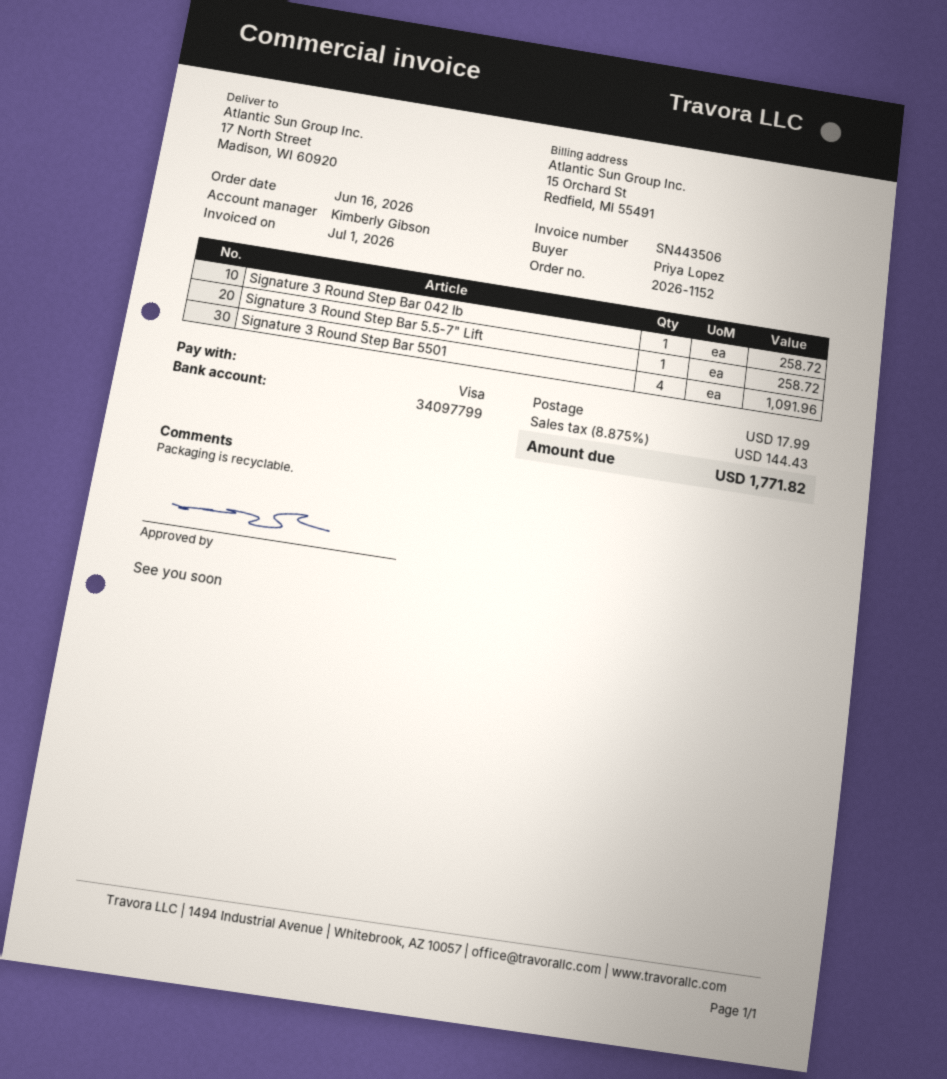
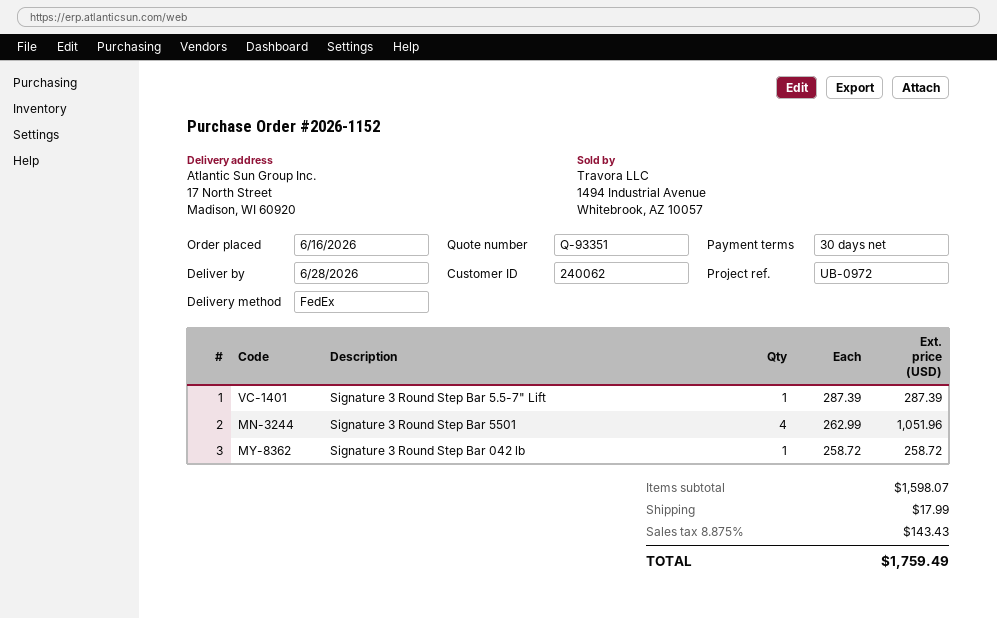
Signature 3 Round Step Bar 5.5-7" Lift: 1 for 258.72 -> 1 for 287.39
Signature 3 Round Step Bar 5501: 4 for 1091.96 -> 4 for 1051.96
tax: 8.875% = 144.43 -> 8.875% = 143.43
total: 1771.82 -> 1759.49

